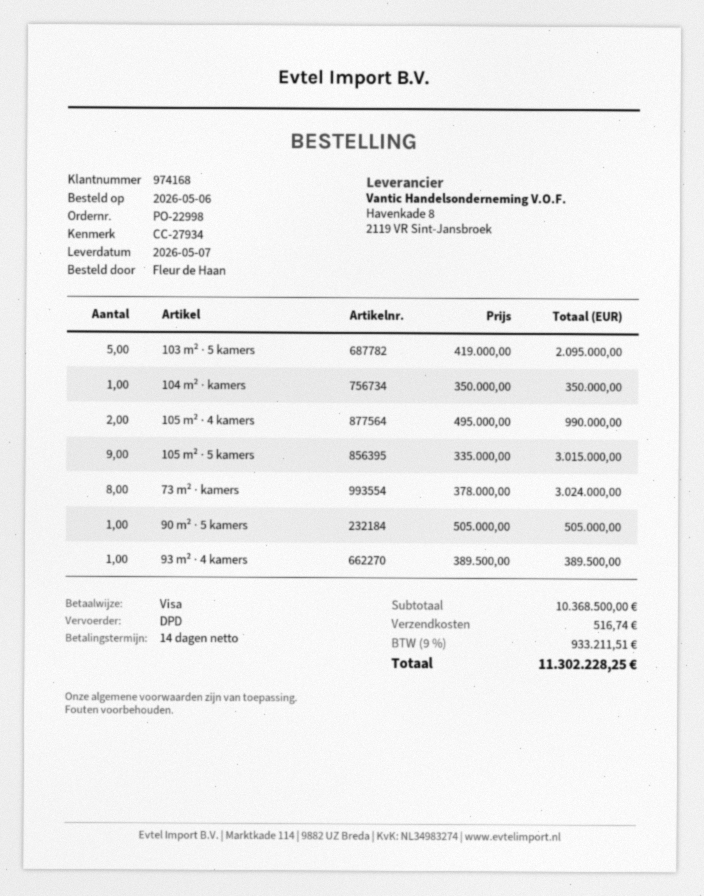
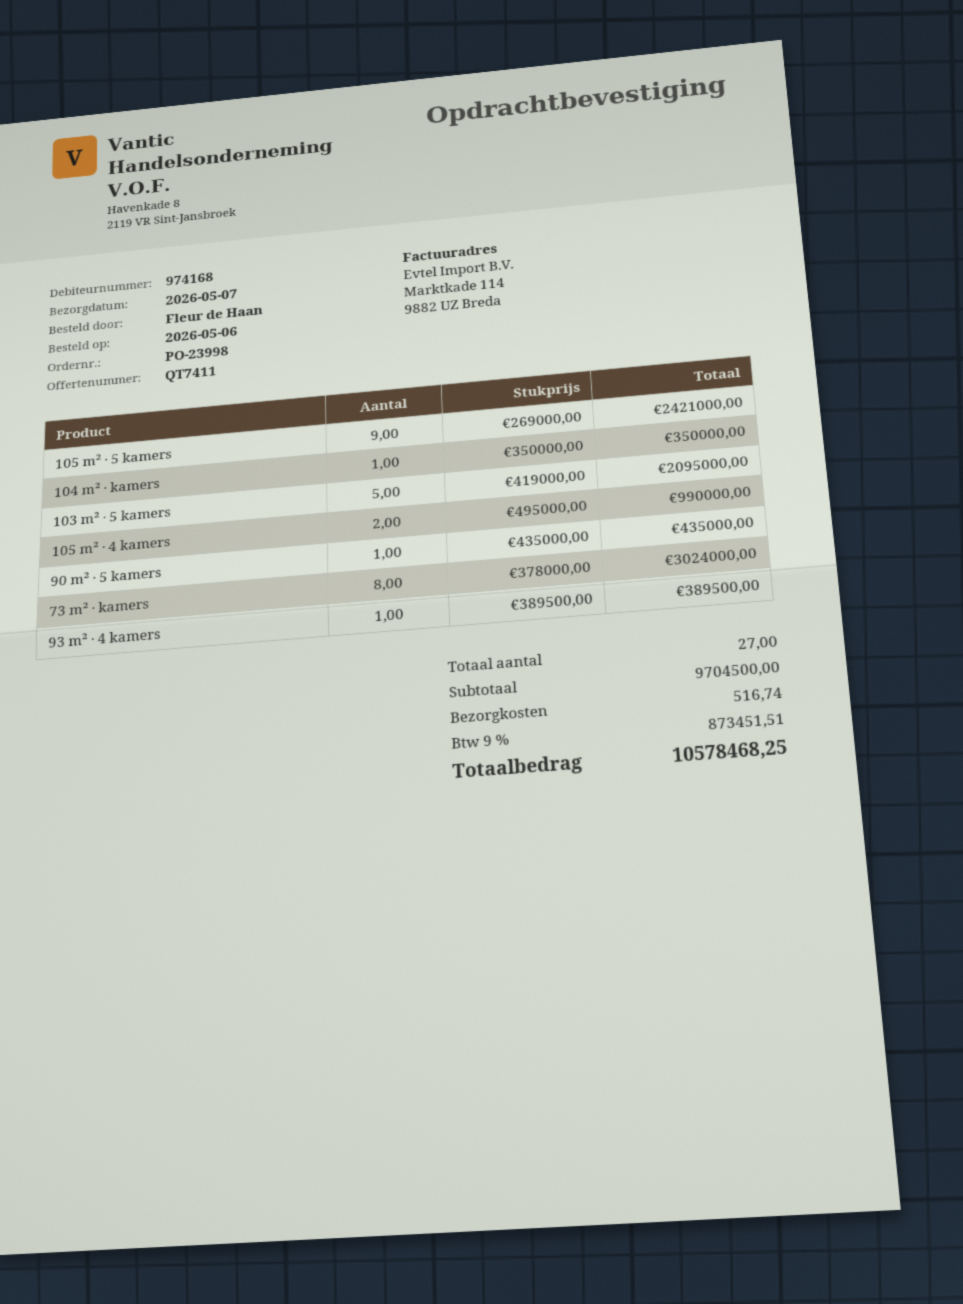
order number: PO-22998 -> PO-23998
105 m² · 5 kamers: 9 x 335000.00 = 3015000.00 -> 9 x 269000.00 = 2421000.00
90 m² · 5 kamers: 1 x 505000.00 = 505000.00 -> 1 x 435000.00 = 435000.00
subtotal: 10368500.00 -> 9704500.00
tax: 9% = 933211.51 -> 9% = 873451.51
total: 11302228.25 -> 10578468.25

